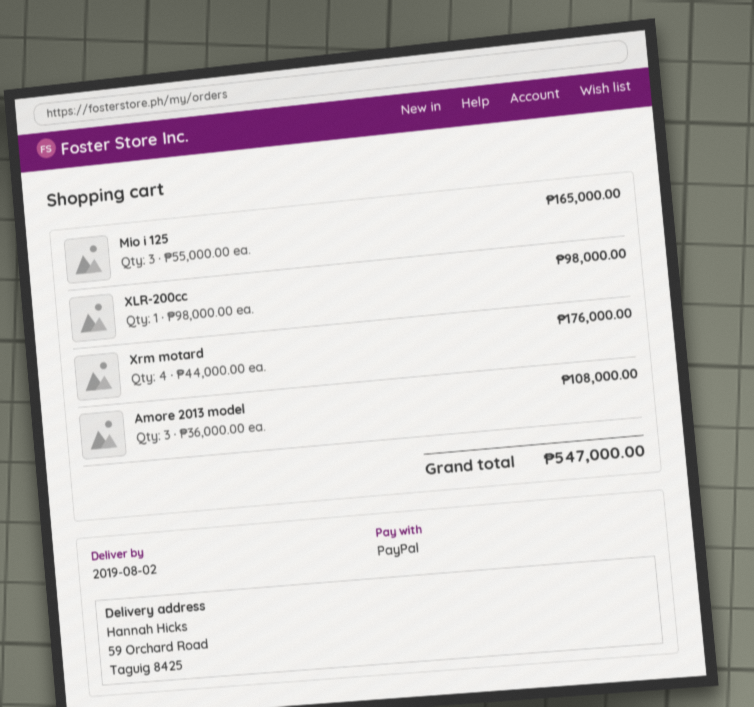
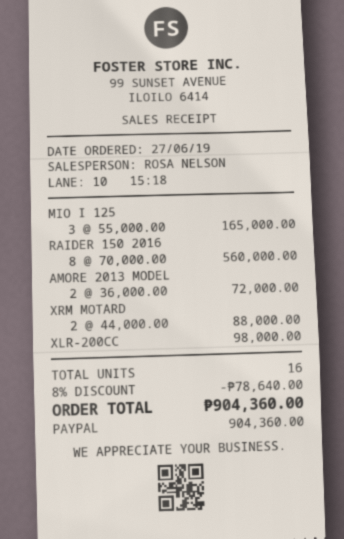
Xrm motard: 4 x 44000.00 = 176000.00 -> 2 x 44000.00 = 88000.00
Amore 2013 model: 3 x 36000.00 = 108000.00 -> 2 x 36000.00 = 72000.00
RAIDER 150 2016: none -> 8 x 70000.00 = 560000.00
discount: none -> 8% = 78640.00
total: 547000.00 -> 904360.00

